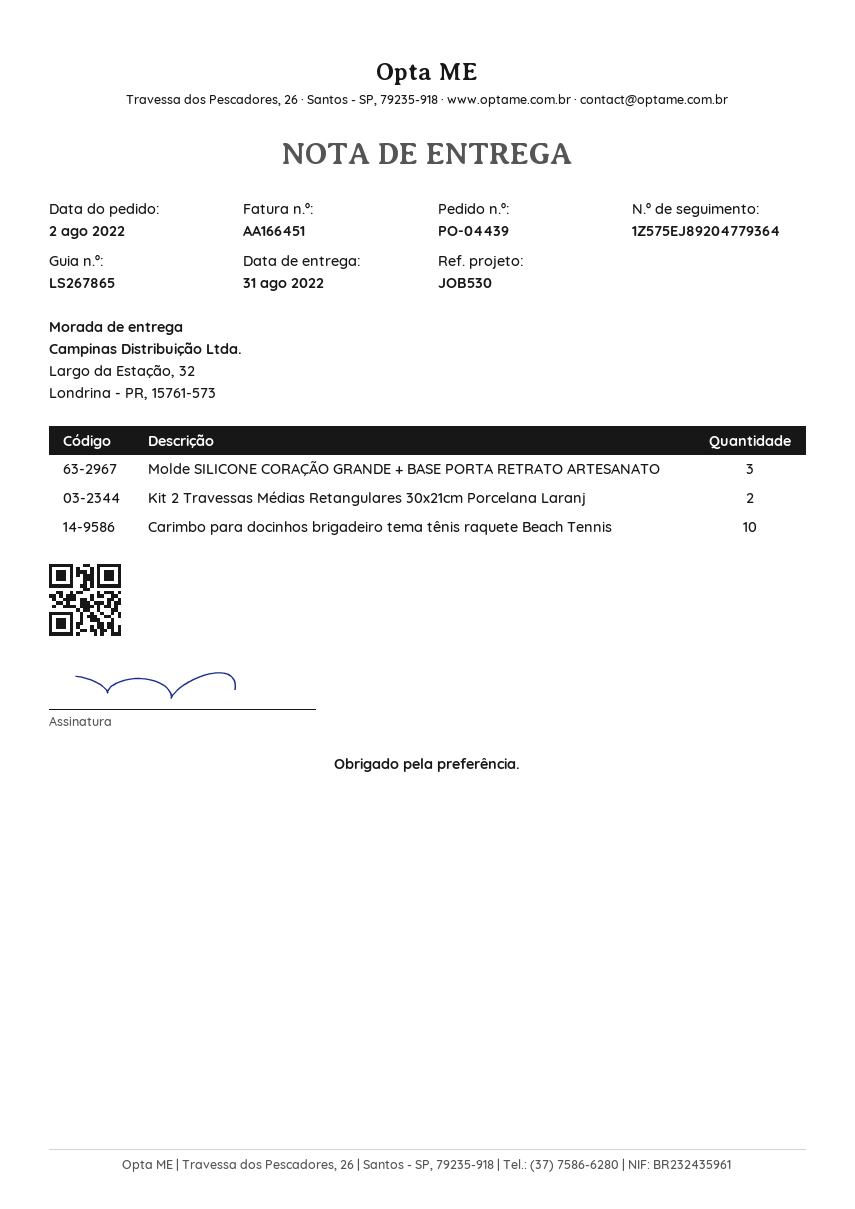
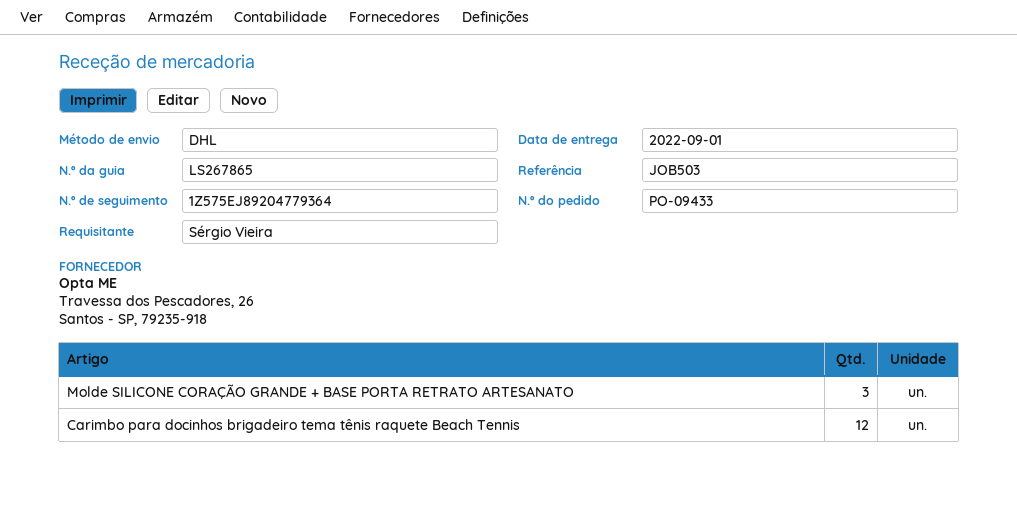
order number: PO-04439 -> PO-09433
delivery date: 2022-08-31 -> 2022-09-01
reference: JOB530 -> JOB503
Kit 2 Travessas Médias Retangulares 30x21cm Porcelana Laranj: 2 -> none
Carimbo para docinhos brigadeiro tema tênis raquete Beach Tennis: 10 -> 12

